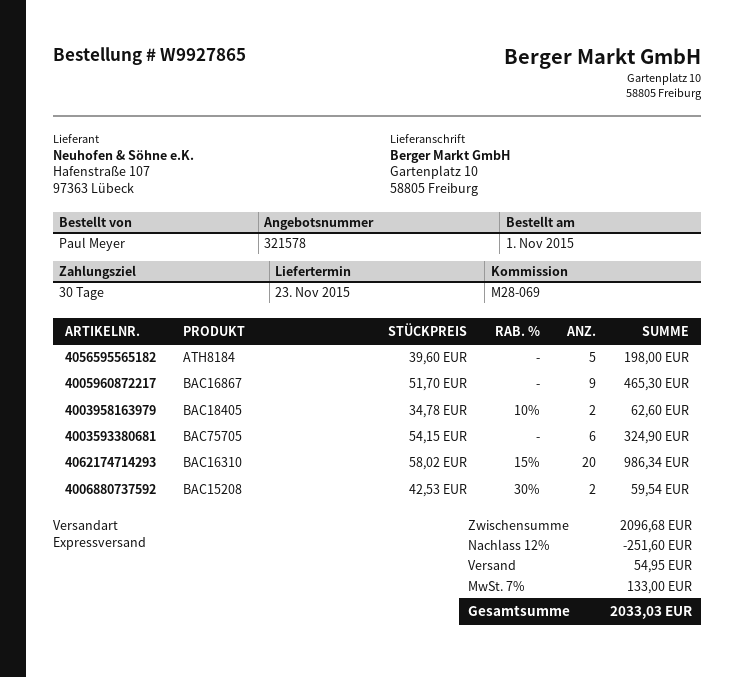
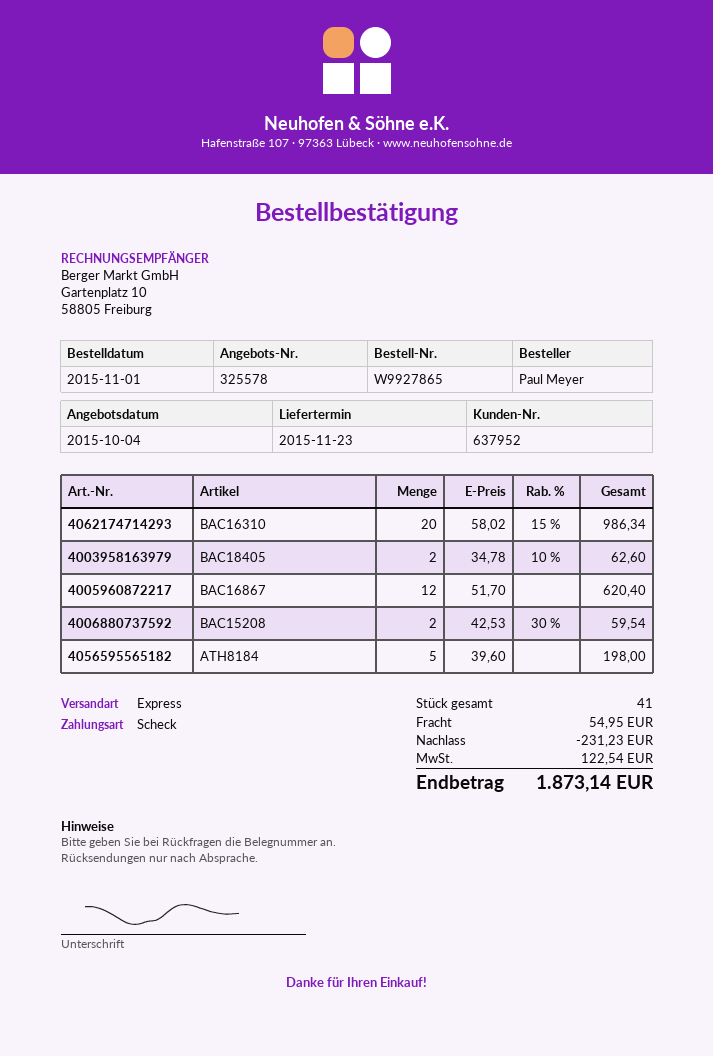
quote number: 321578 -> 325578
BAC16867: 9 x 51.70 = 465.30 -> 12 x 51.70 = 620.40
BAC75705: 6 x 54.15 = 324.90 -> none
discount: 251.60 -> 231.23
tax: 133.00 -> 122.54
total: 2033.03 -> 1873.14

